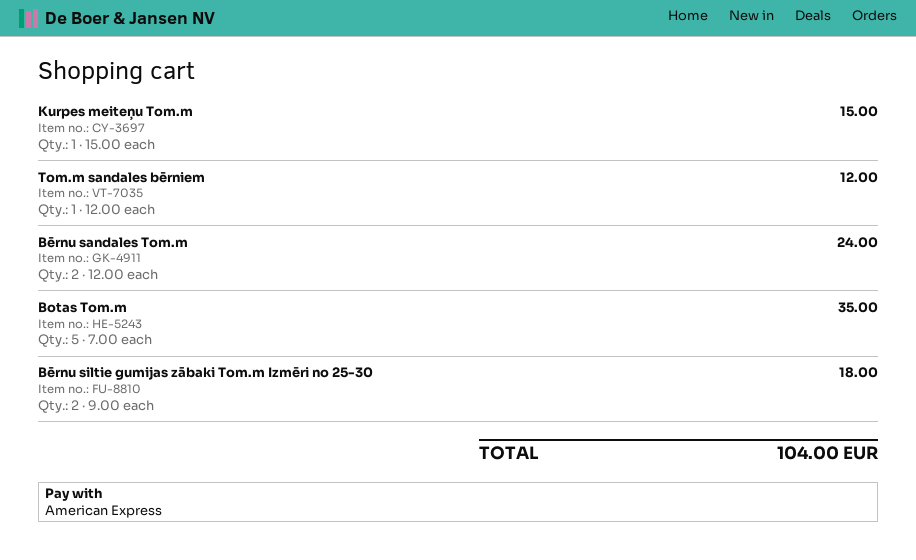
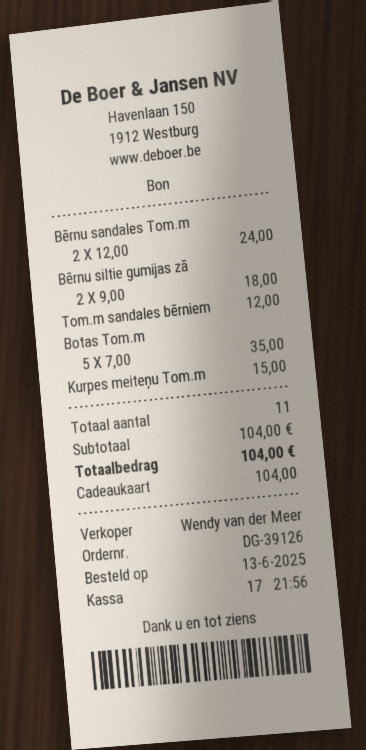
payment method: American Express -> gift card

